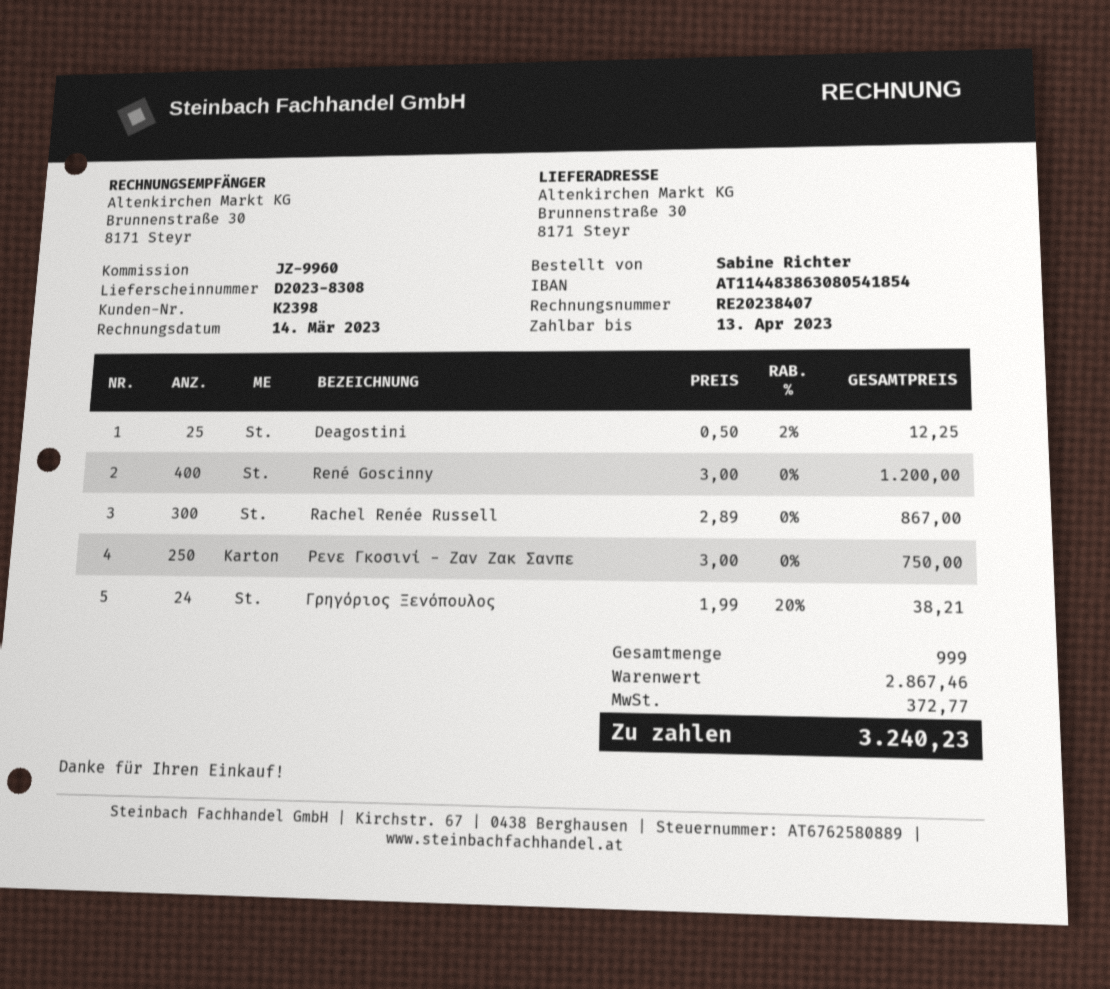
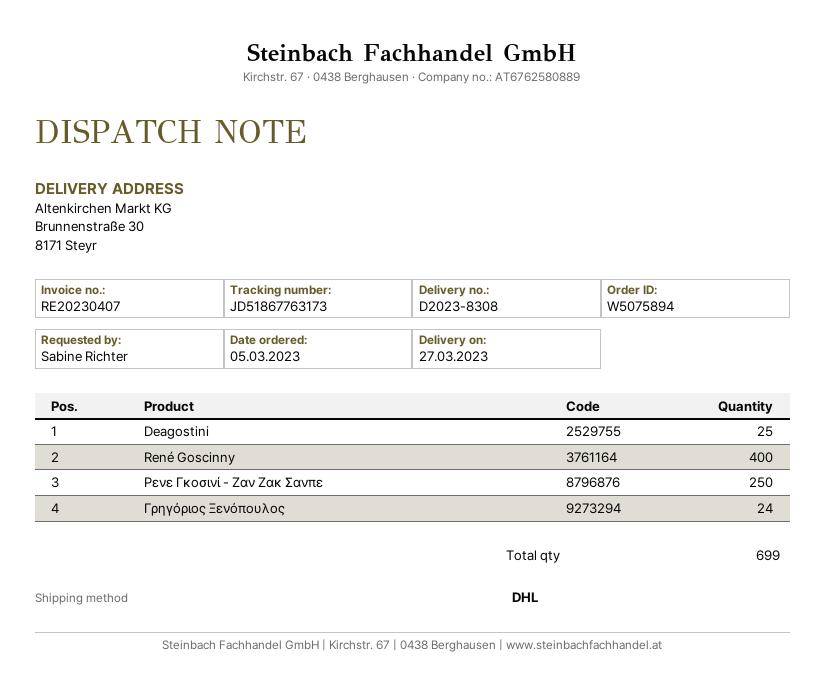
invoice number: RE20238407 -> RE20230407
Rachel Renée Russell: 300 -> none
total quantity: 999 -> 699

